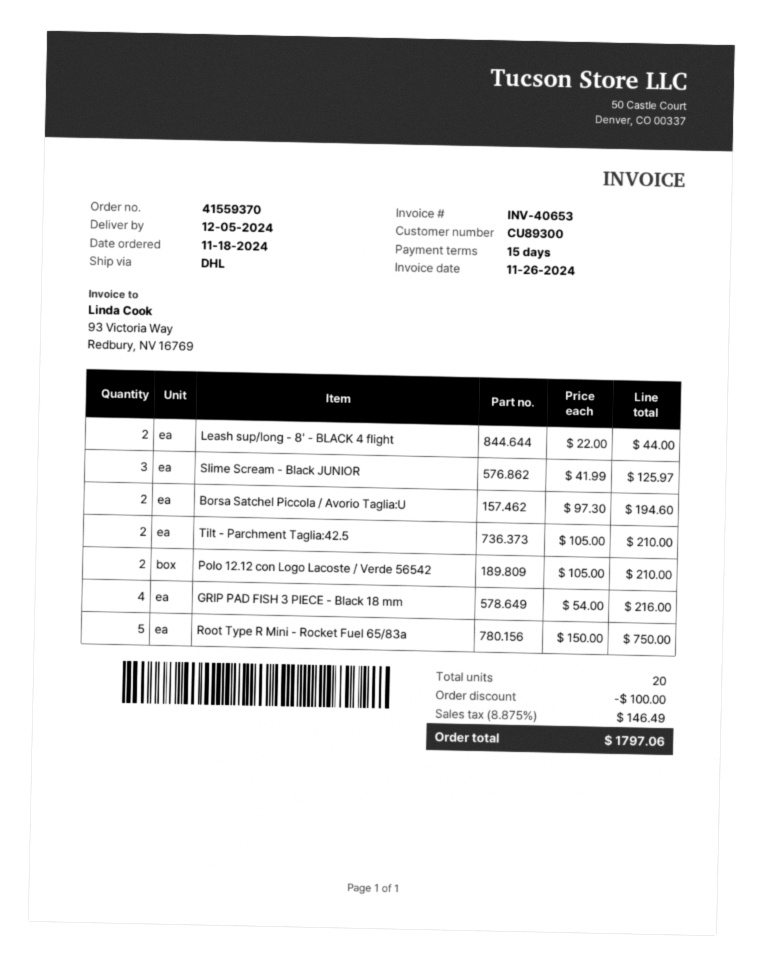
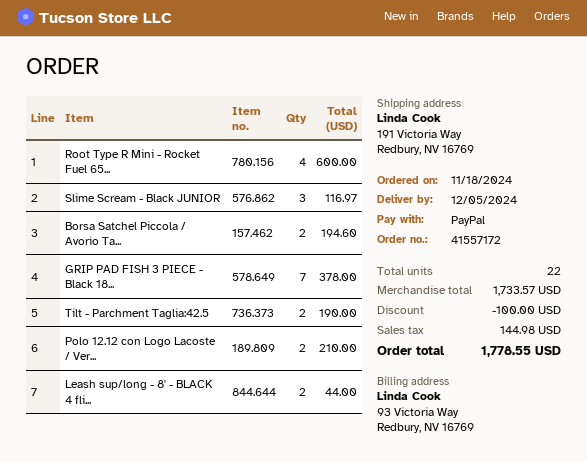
order number: 41559370 -> 41557172
Slime Scream - Black JUNIOR: 3 for 125.97 -> 3 for 116.97
Tilt - Parchment Taglia:42.5: 2 for 210.00 -> 2 for 190.00
GRIP PAD FISH 3 PIECE - Black 18 mm: 4 for 216.00 -> 7 for 378.00
Root Type R Mini - Rocket Fuel 65/83a: 5 for 750.00 -> 4 for 600.00
total quantity: 20 -> 22
tax: 146.49 -> 144.98
total: 1797.06 -> 1778.55

